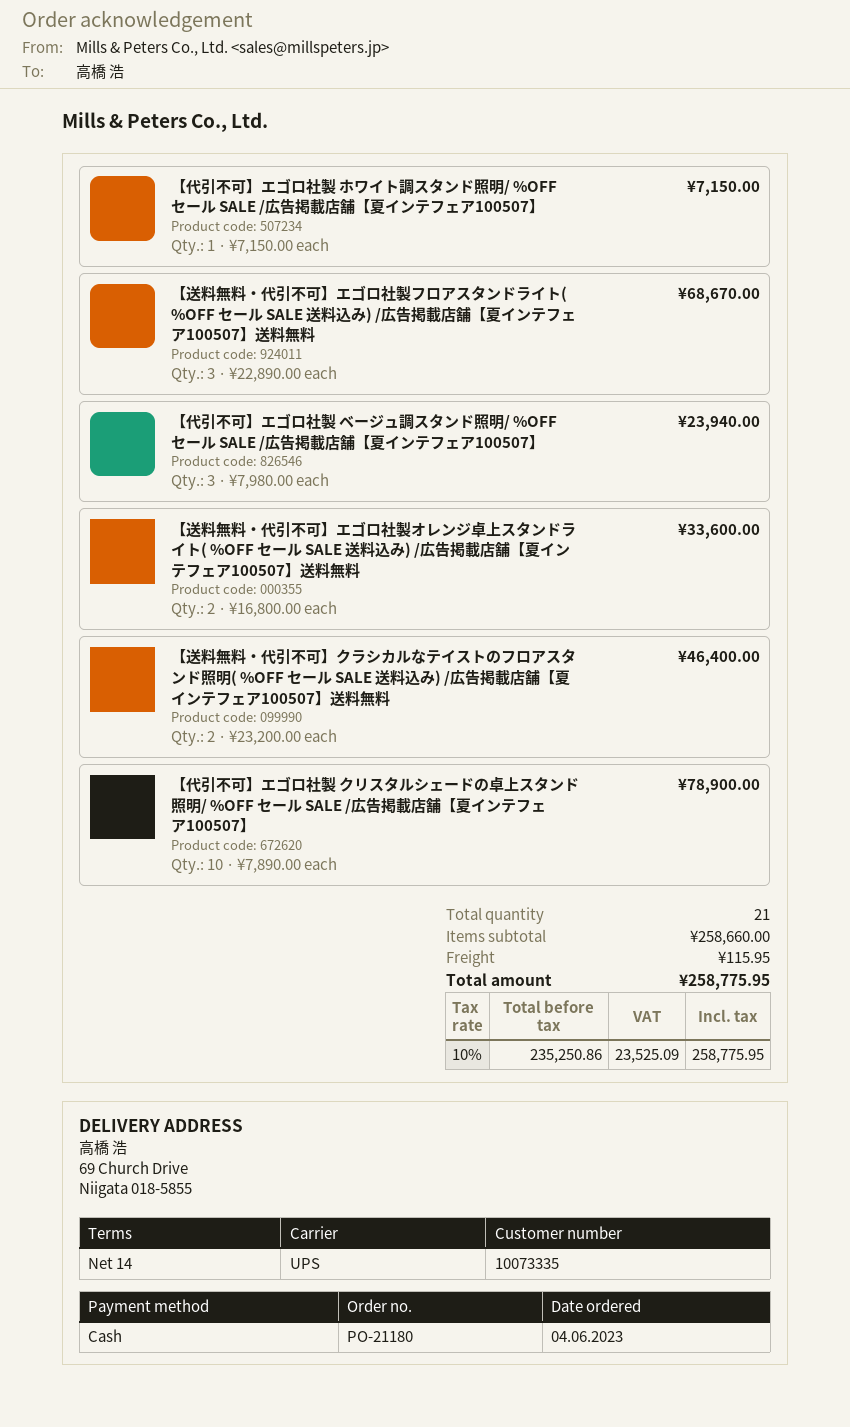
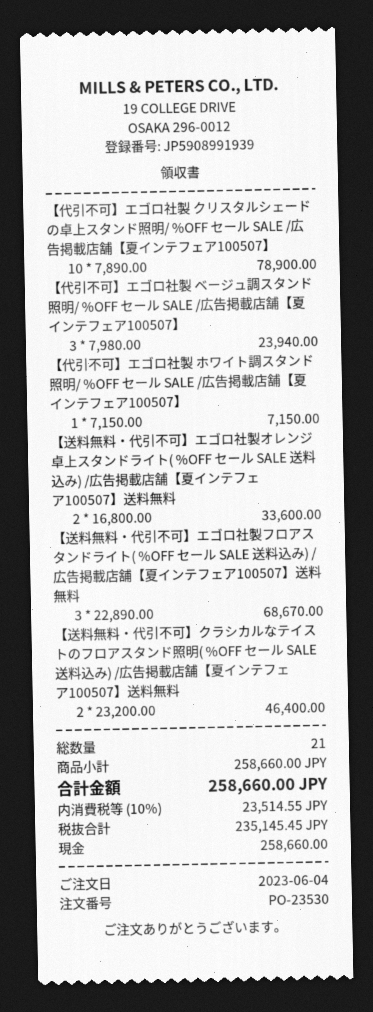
order number: PO-21180 -> PO-23530
shipping: 115.95 -> none
net: 235250.86 -> 235145.45
tax: 10% = 23525.09 -> 10% = 23514.55
total: 258775.95 -> 258660.00

